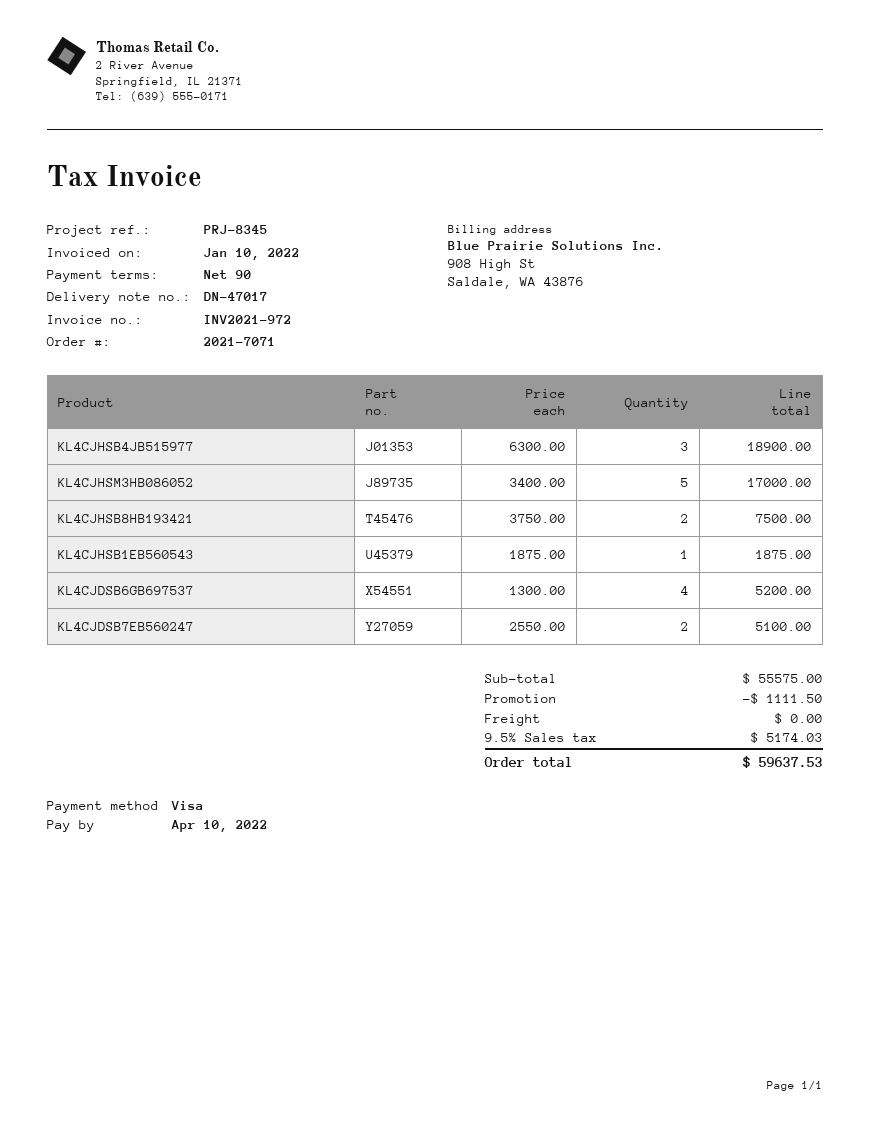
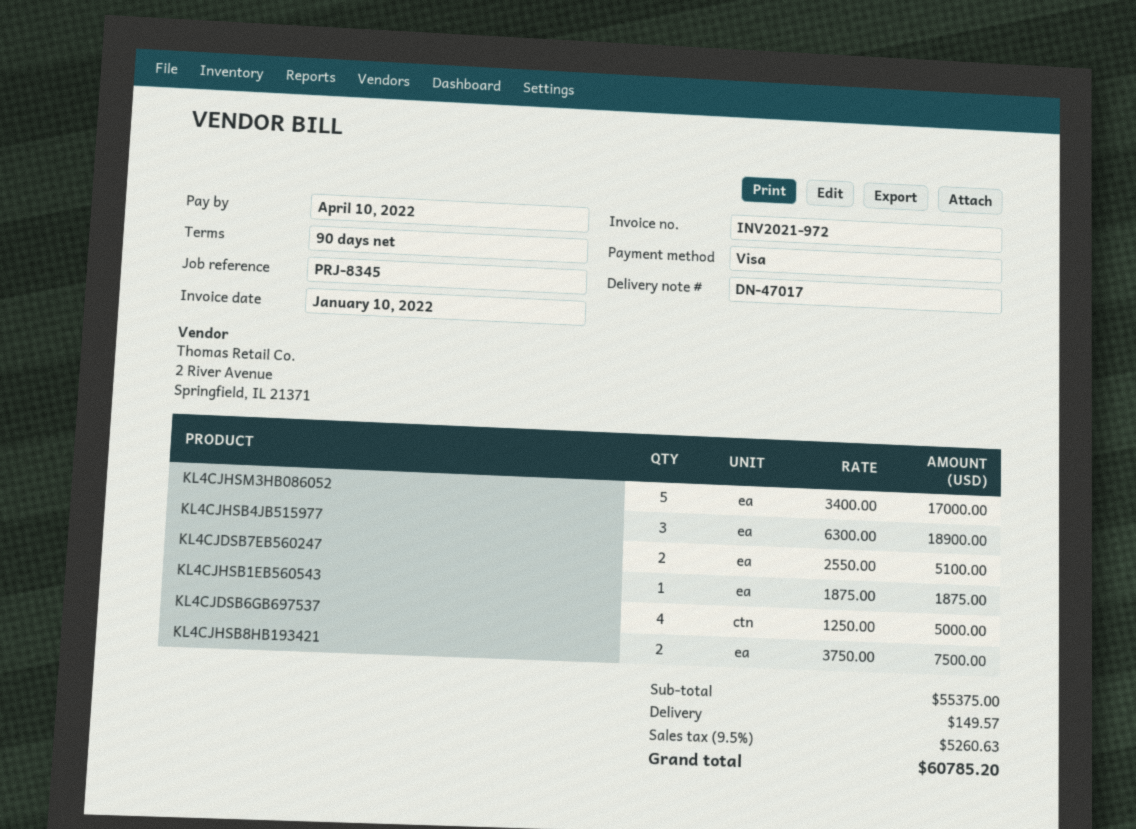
KL4CJDSB6GB697537: 4 x 1300.00 = 5200.00 -> 4 x 1250.00 = 5000.00
subtotal: 55575.00 -> 55375.00
discount: 1111.50 -> none
shipping: 0.00 -> 149.57
tax: 9.5% = 5174.03 -> 9.5% = 5260.63
total: 59637.53 -> 60785.20

